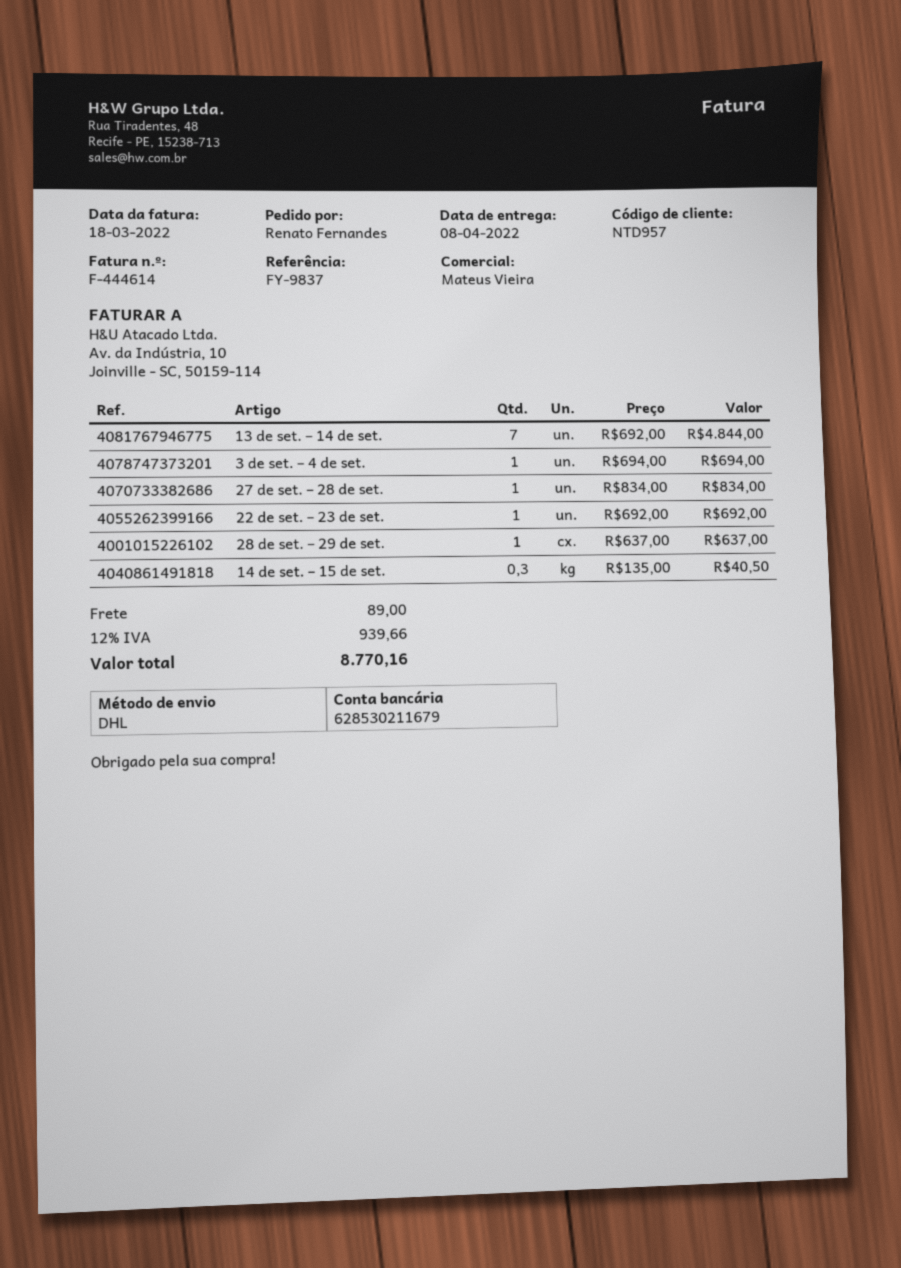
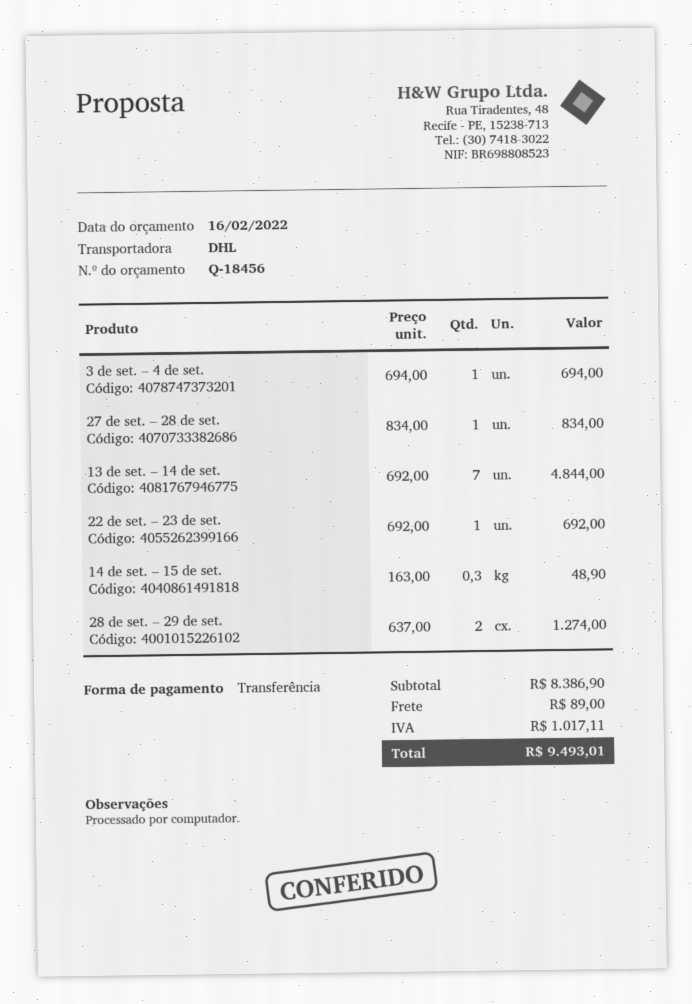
28 de set. – 29 de set.: 1 x 637.00 = 637.00 -> 2 x 637.00 = 1274.00
14 de set. – 15 de set.: 0.3 x 135.00 = 40.50 -> 0.3 x 163.00 = 48.90
tax: 939.66 -> 1017.11
total: 8770.16 -> 9493.01

